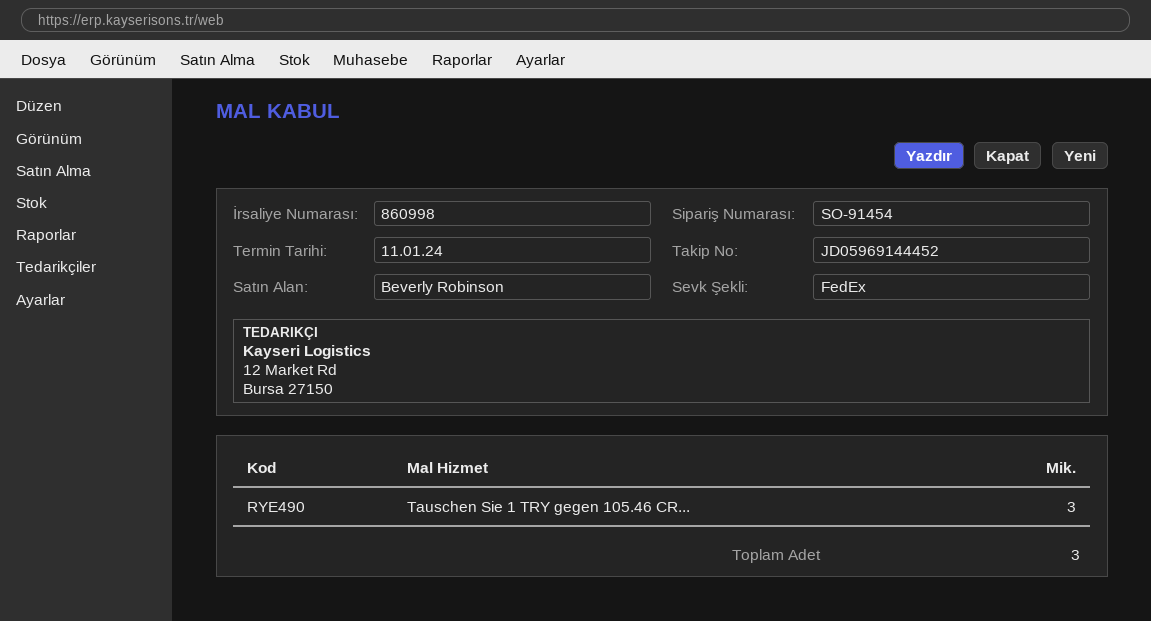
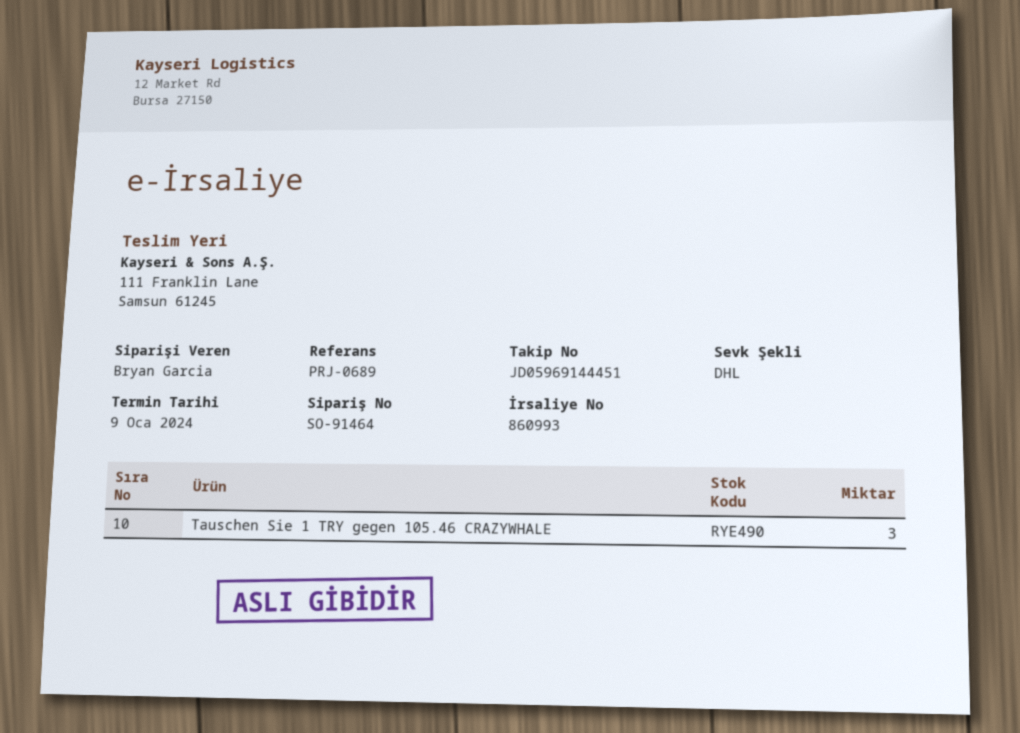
order number: SO-91454 -> SO-91464
delivery note number: 860998 -> 860993
delivery date: 2024-01-11 -> 2024-01-09
ordered by: Beverly Robinson -> Bryan Garcia
shipping method: FedEx -> DHL
tracking number: JD05969144452 -> JD05969144451

